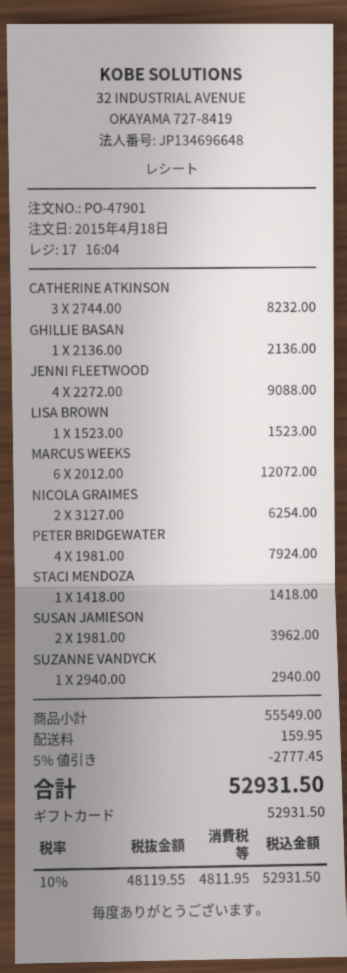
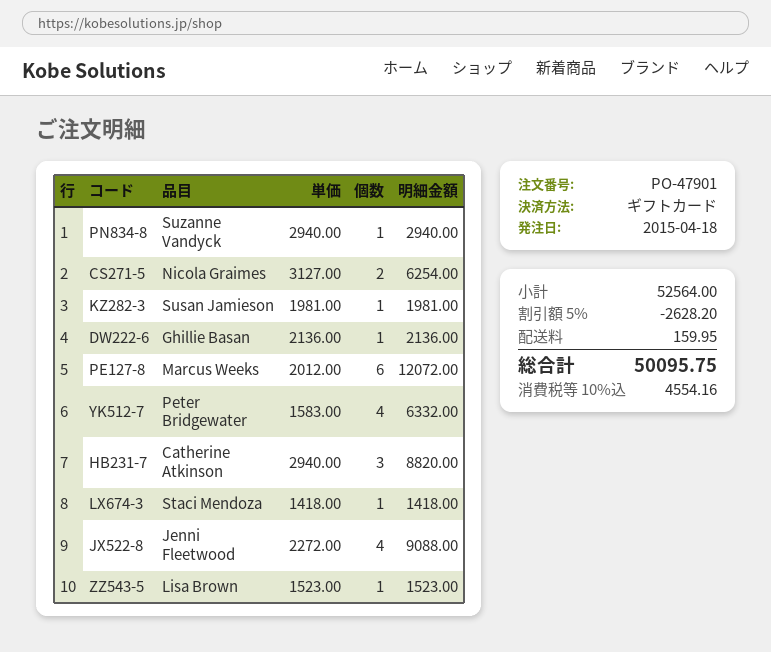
CATHERINE ATKINSON: 3 x 2744.00 = 8232.00 -> 3 x 2940.00 = 8820.00
PETER BRIDGEWATER: 4 x 1981.00 = 7924.00 -> 4 x 1583.00 = 6332.00
SUSAN JAMIESON: 2 x 1981.00 = 3962.00 -> 1 x 1981.00 = 1981.00
subtotal: 55549.00 -> 52564.00
discount: 5% = 2777.45 -> 5% = 2628.20
tax: 10% = 4811.95 -> 10% = 4554.16
total: 52931.50 -> 50095.75

